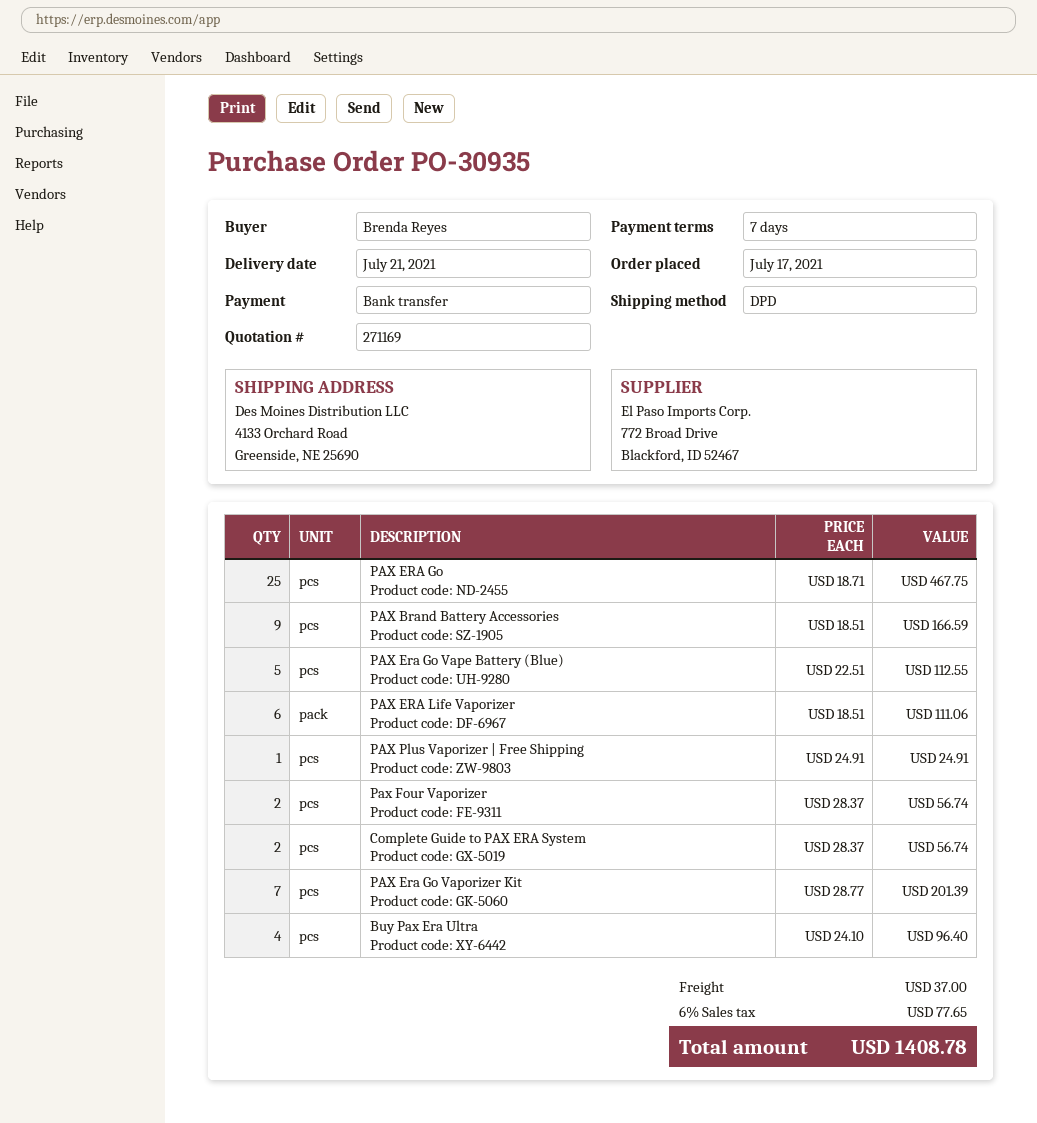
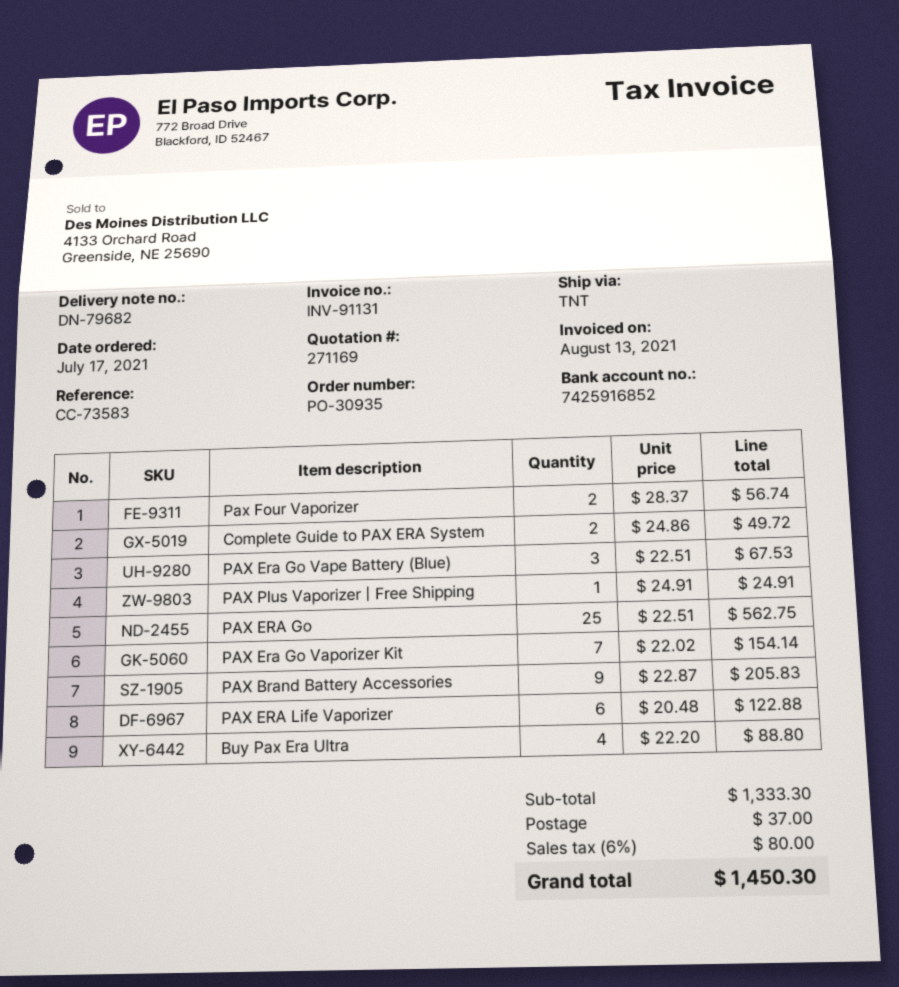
shipping method: DPD -> TNT
PAX ERA Go: 25 x 18.71 = 467.75 -> 25 x 22.51 = 562.75
PAX Brand Battery Accessories: 9 x 18.51 = 166.59 -> 9 x 22.87 = 205.83
PAX Era Go Vape Battery (Blue): 5 x 22.51 = 112.55 -> 3 x 22.51 = 67.53
PAX ERA Life Vaporizer: 6 x 18.51 = 111.06 -> 6 x 20.48 = 122.88
Complete Guide to PAX ERA System: 2 x 28.37 = 56.74 -> 2 x 24.86 = 49.72
PAX Era Go Vaporizer Kit: 7 x 28.77 = 201.39 -> 7 x 22.02 = 154.14
Buy Pax Era Ultra: 4 x 24.10 = 96.40 -> 4 x 22.20 = 88.80
tax: 6% = 77.65 -> 6% = 80.00
total: 1408.78 -> 1450.30

